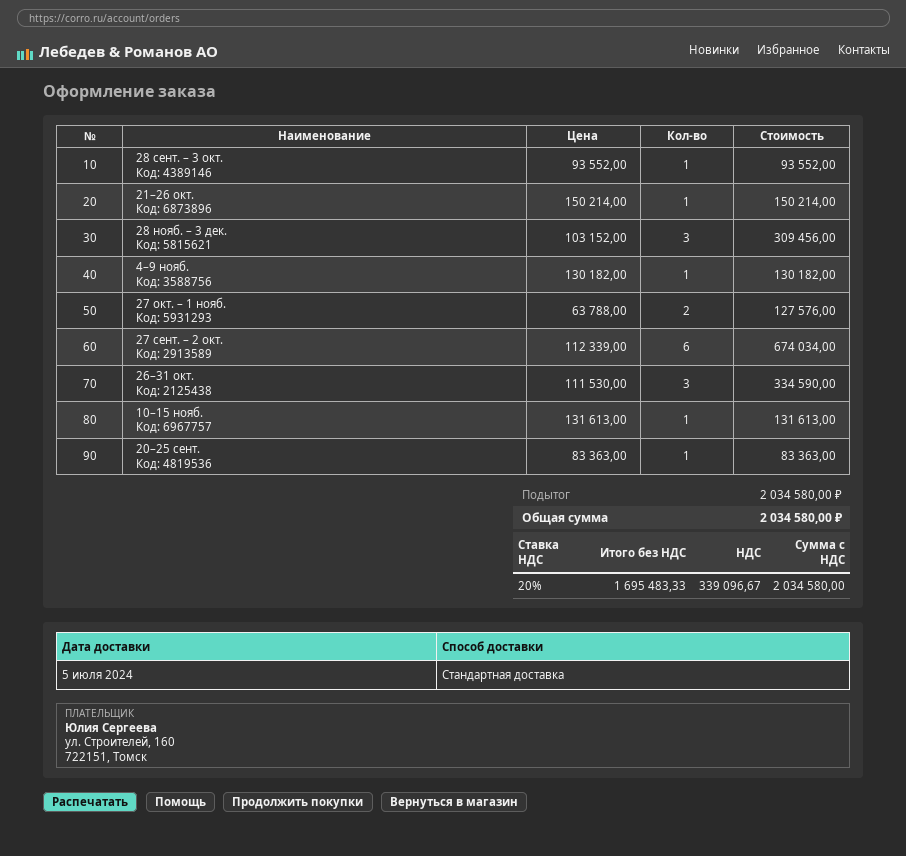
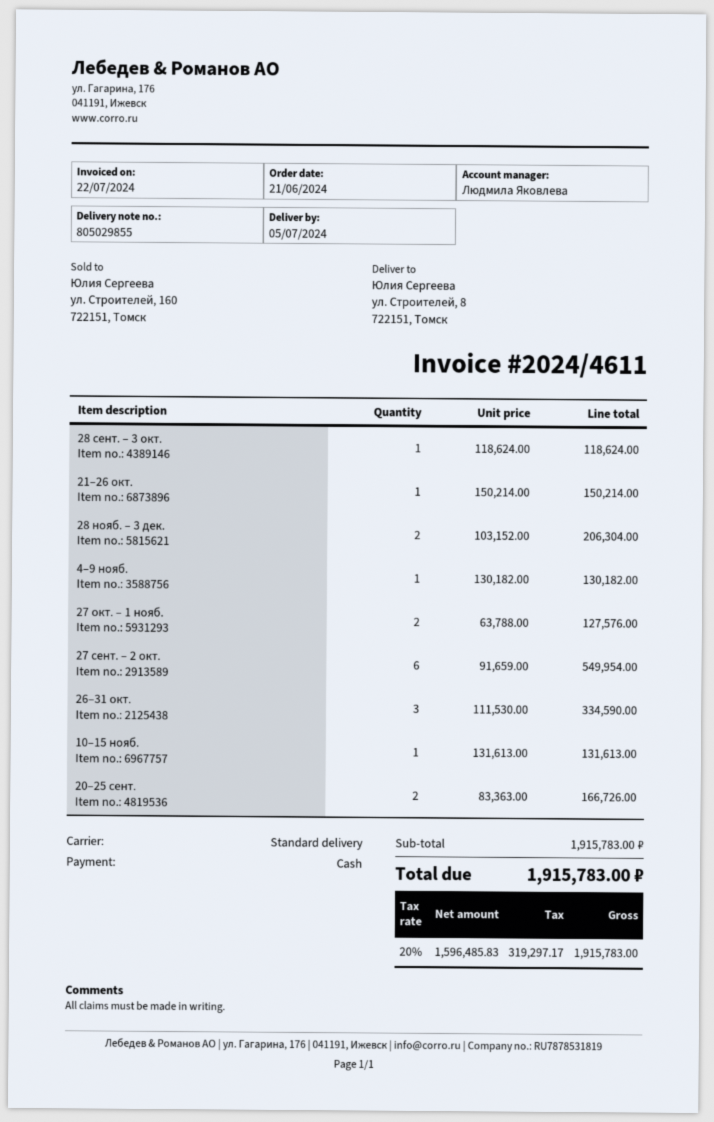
28 сент. – 3 окт.: 1 x 93552.00 = 93552.00 -> 1 x 118624.00 = 118624.00
28 нояб. – 3 дек.: 3 x 103152.00 = 309456.00 -> 2 x 103152.00 = 206304.00
27 сент. – 2 окт.: 6 x 112339.00 = 674034.00 -> 6 x 91659.00 = 549954.00
20–25 сент.: 1 x 83363.00 = 83363.00 -> 2 x 83363.00 = 166726.00
subtotal: 2034580.00 -> 1915783.00
net: 1695483.33 -> 1596485.83
tax: 20% = 339096.67 -> 20% = 319297.17
total: 2034580.00 -> 1915783.00

